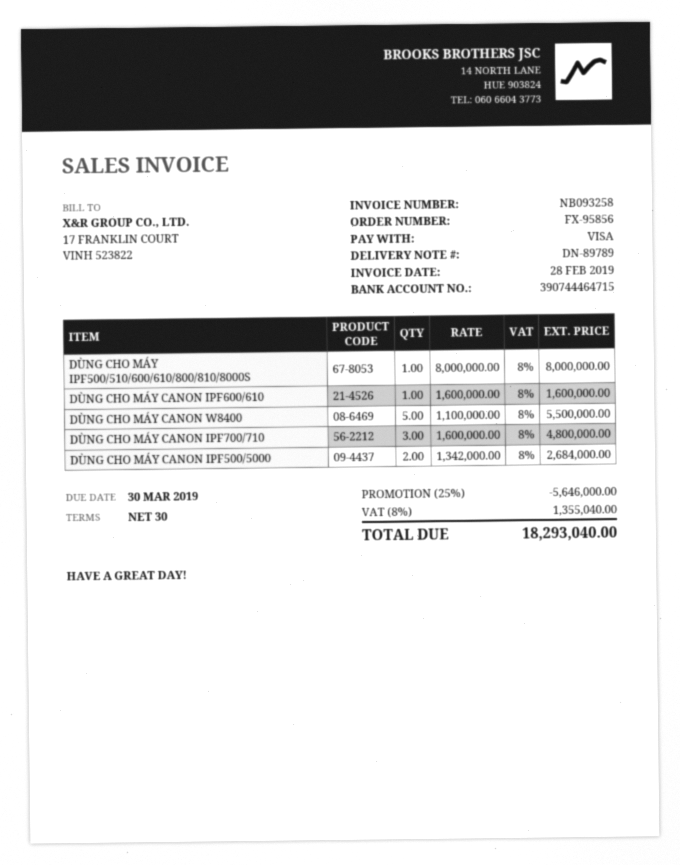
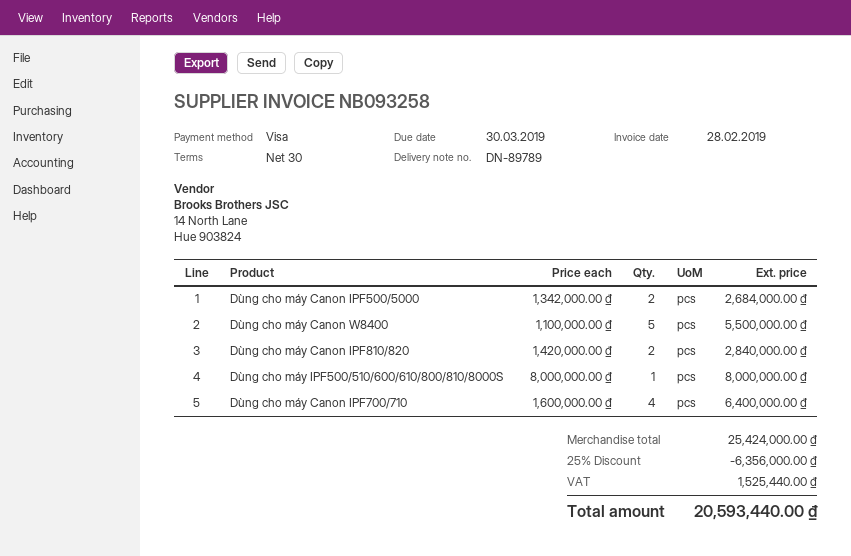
DÙNG CHO MÁY CANON IPF600/610: 1 x 1600000.00 = 1600000.00 -> none
DÙNG CHO MÁY CANON IPF700/710: 3 x 1600000.00 = 4800000.00 -> 4 x 1600000.00 = 6400000.00
Dùng cho máy Canon IPF810/820: none -> 2 x 1420000.00 = 2840000.00
discount: 25% = 5646000.00 -> 25% = 6356000.00
tax: 1355040.00 -> 1525440.00
total: 18293040.00 -> 20593440.00

